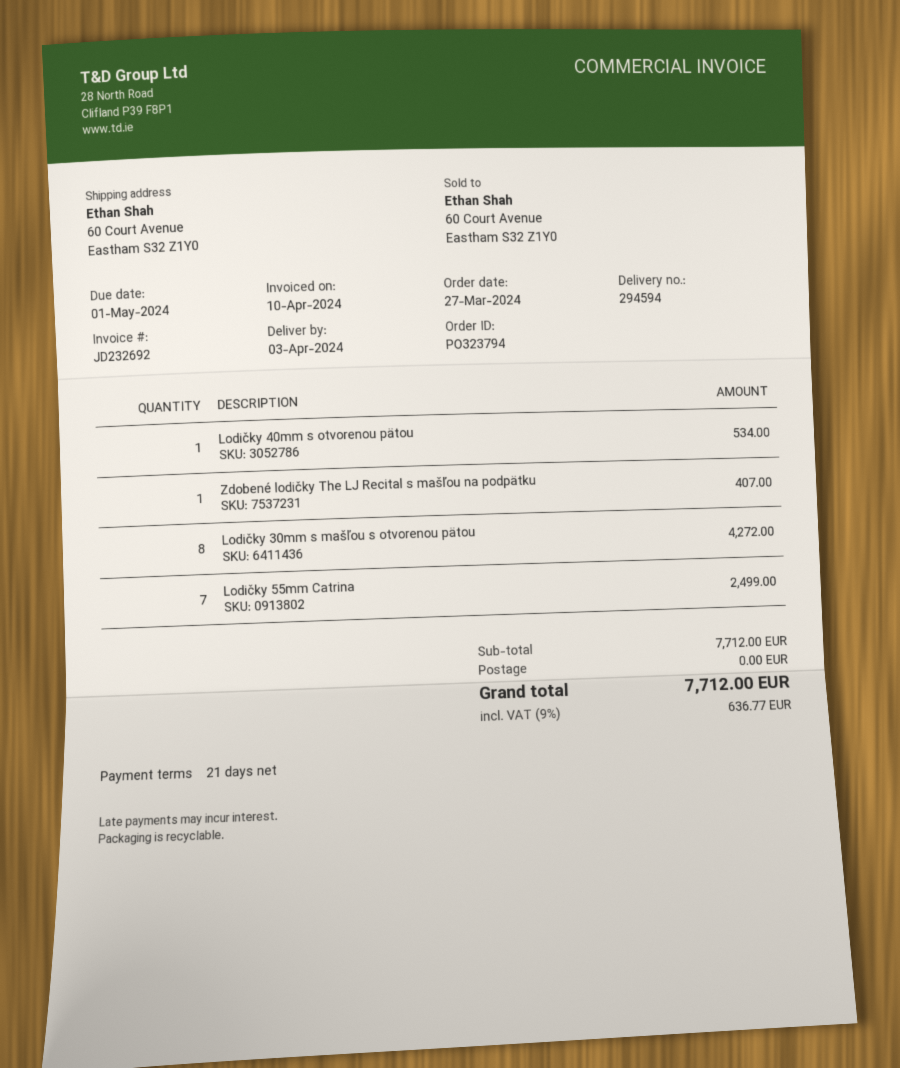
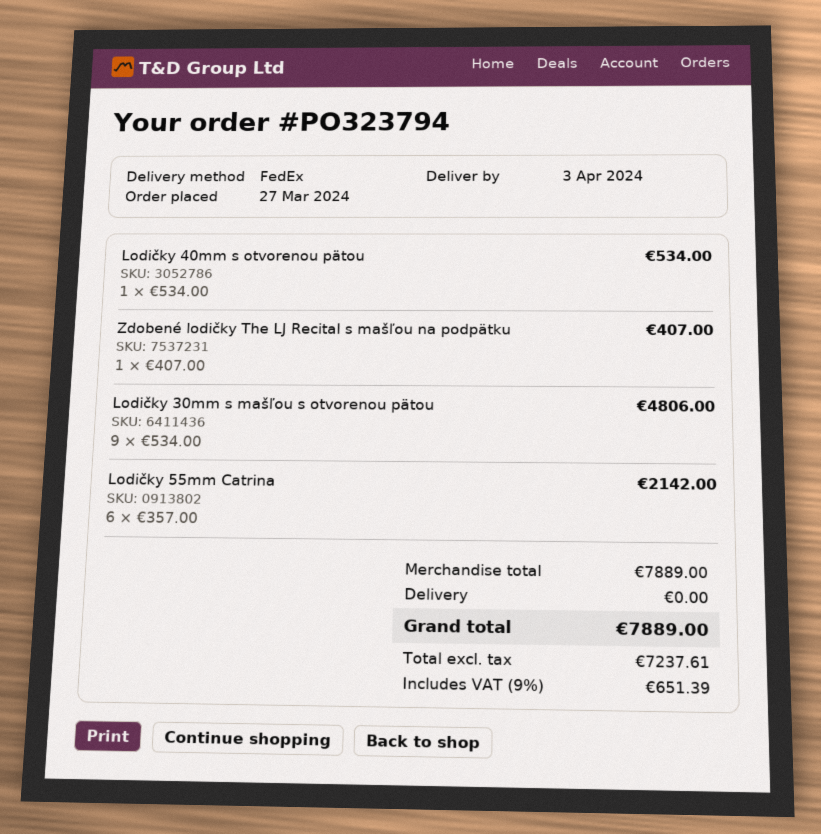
Lodičky 30mm s mašľou s otvorenou pätou: 8 for 4272.00 -> 9 for 4806.00
Lodičky 55mm Catrina: 7 for 2499.00 -> 6 for 2142.00
subtotal: 7712.00 -> 7889.00
tax: 9% = 636.77 -> 9% = 651.39
total: 7712.00 -> 7889.00

